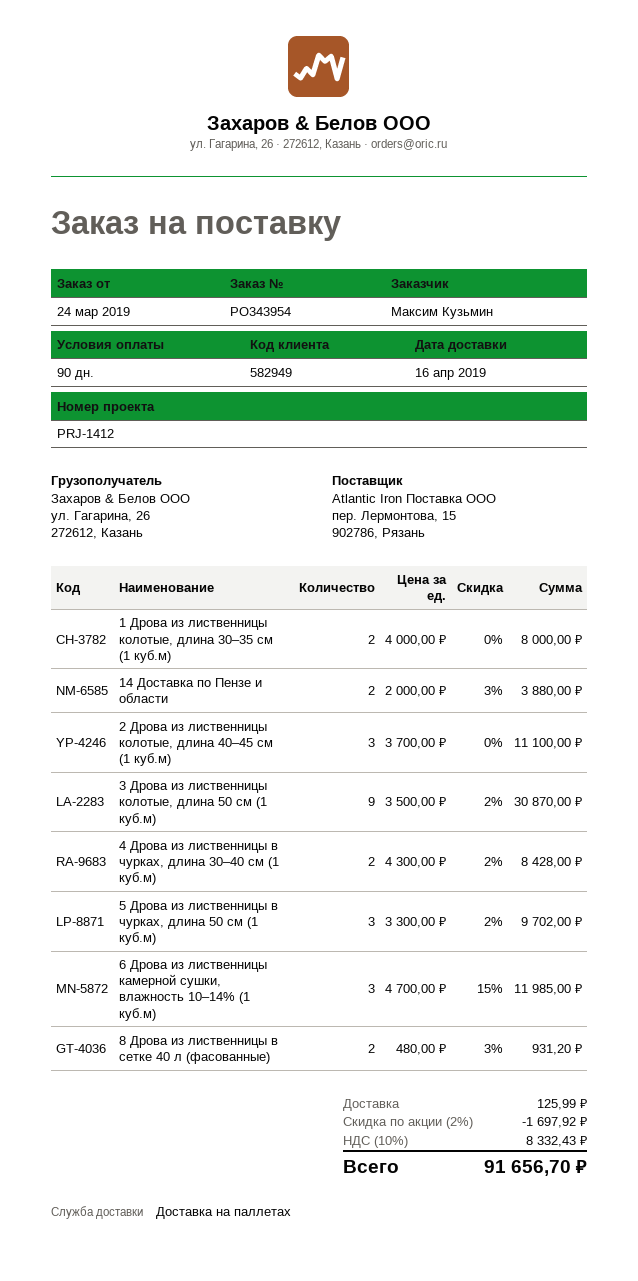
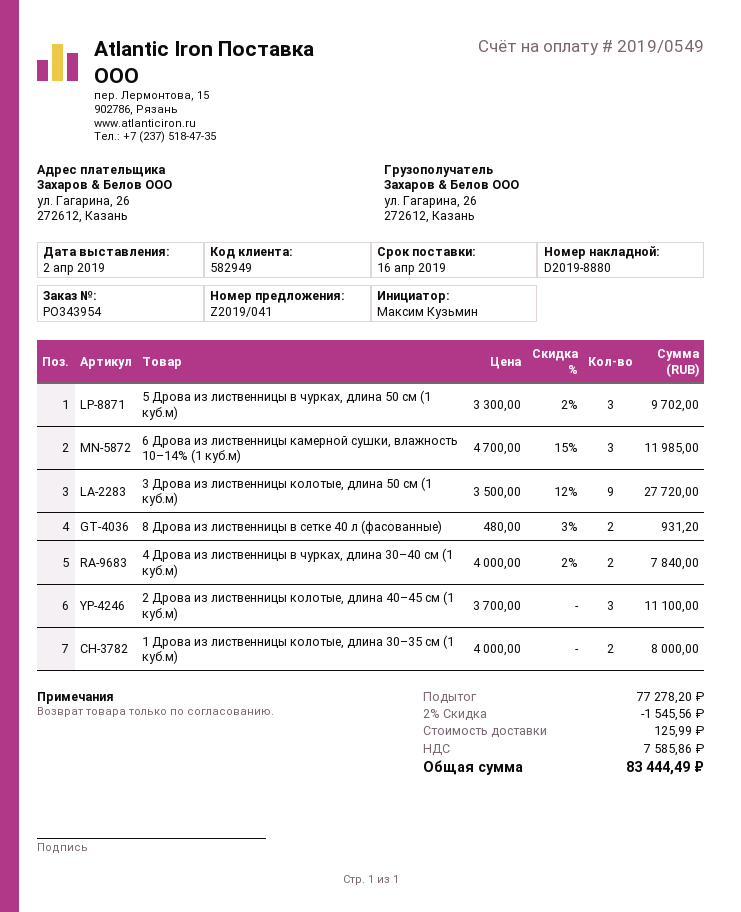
14 Доставка по Пензе и области: 2 x 2000.00 - 3% = 3880.00 -> none
3 Дрова из лиственницы колотые, длина 50 см (1 куб.м): 9 x 3500.00 - 2% = 30870.00 -> 9 x 3500.00 - 12% = 27720.00
4 Дрова из лиственницы в чурках, длина 30–40 см (1 куб.м): 2 x 4300.00 - 2% = 8428.00 -> 2 x 4000.00 - 2% = 7840.00
discount: 2% = 1697.92 -> 2% = 1545.56
tax: 8332.43 -> 7585.86
total: 91656.70 -> 83444.49

